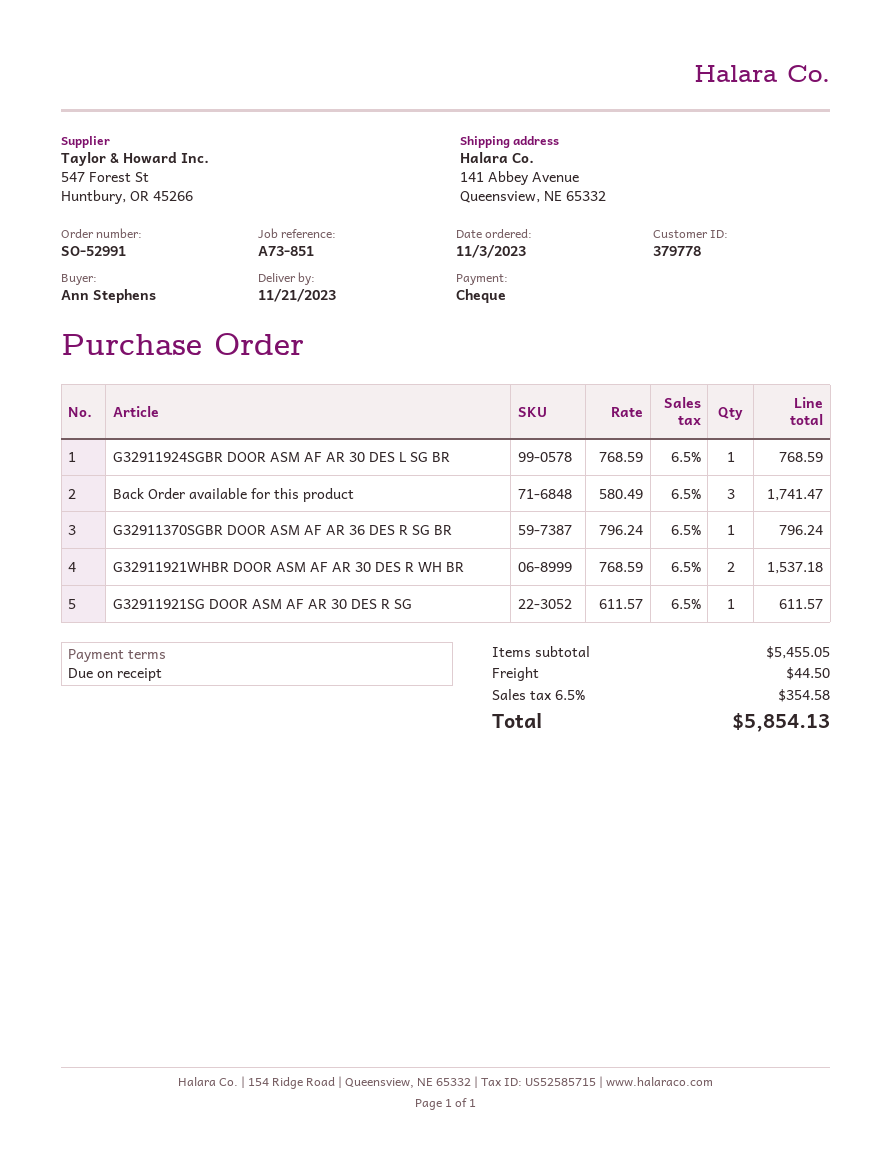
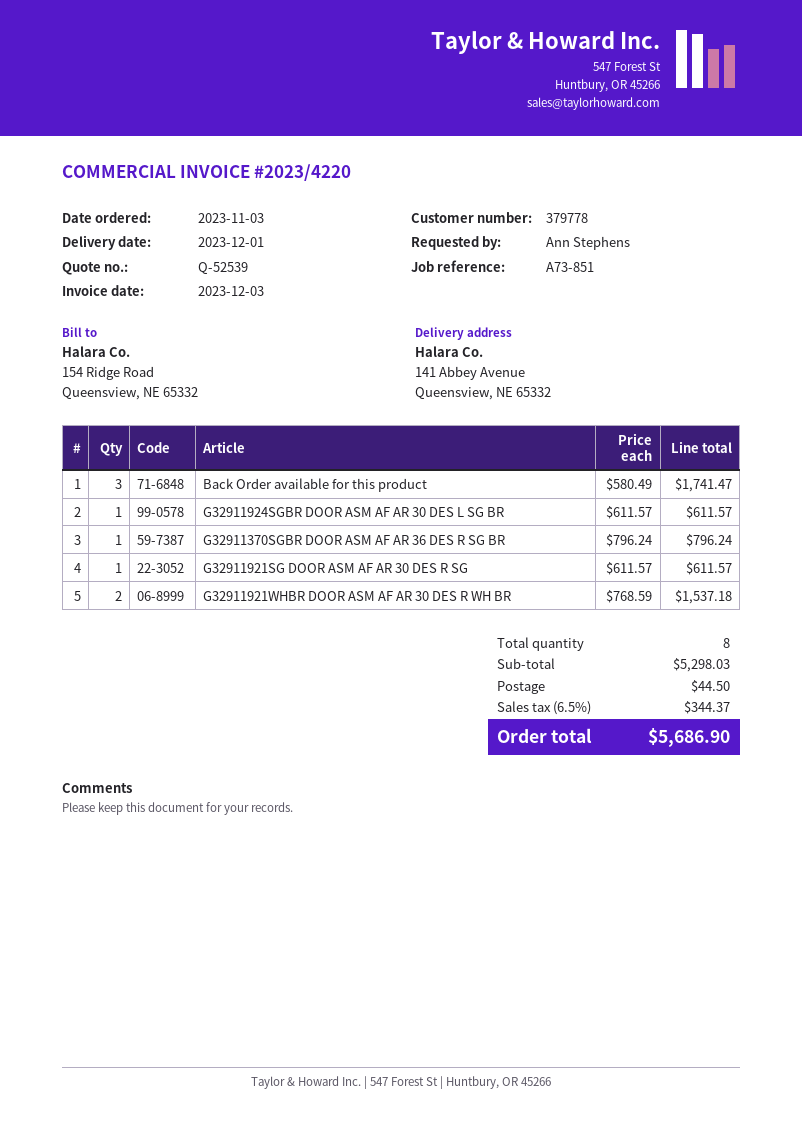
delivery date: 2023-11-21 -> 2023-12-01
G32911924SGBR DOOR ASM AF AR 30 DES L SG BR: 1 x 768.59 = 768.59 -> 1 x 611.57 = 611.57
subtotal: 5455.05 -> 5298.03
tax: 6.5% = 354.58 -> 6.5% = 344.37
total: 5854.13 -> 5686.90

